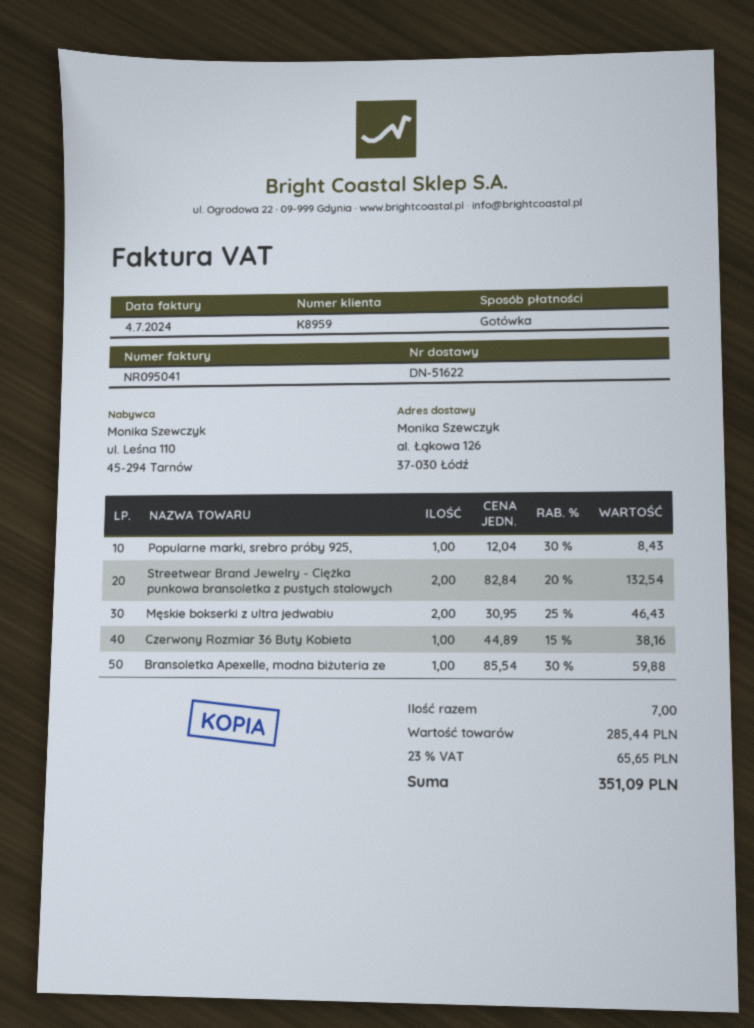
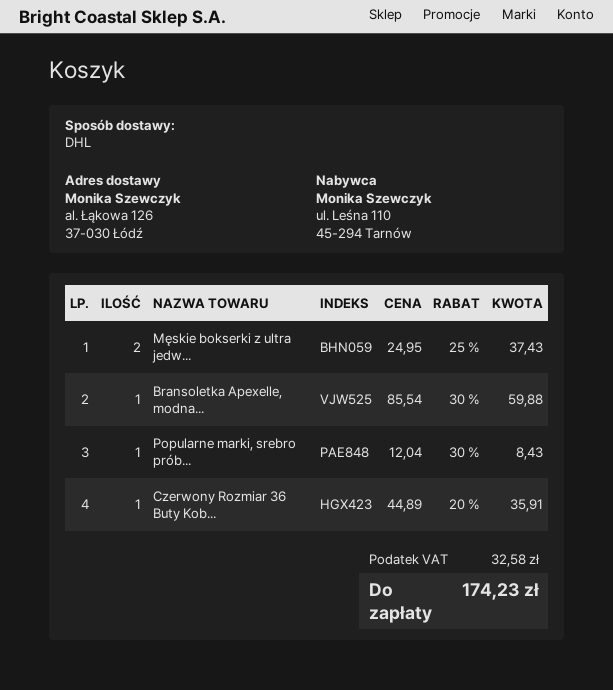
Streetwear Brand Jewelry - Ciężka punkowa bransoletka z pustych stalowych: 2 x 82.84 - 20% = 132.54 -> none
Męskie bokserki z ultra jedwabiu: 2 x 30.95 - 25% = 46.43 -> 2 x 24.95 - 25% = 37.43
Czerwony Rozmiar 36 Buty Kobieta: 1 x 44.89 - 15% = 38.16 -> 1 x 44.89 - 20% = 35.91
tax: 65.65 -> 32.58
total: 351.09 -> 174.23

